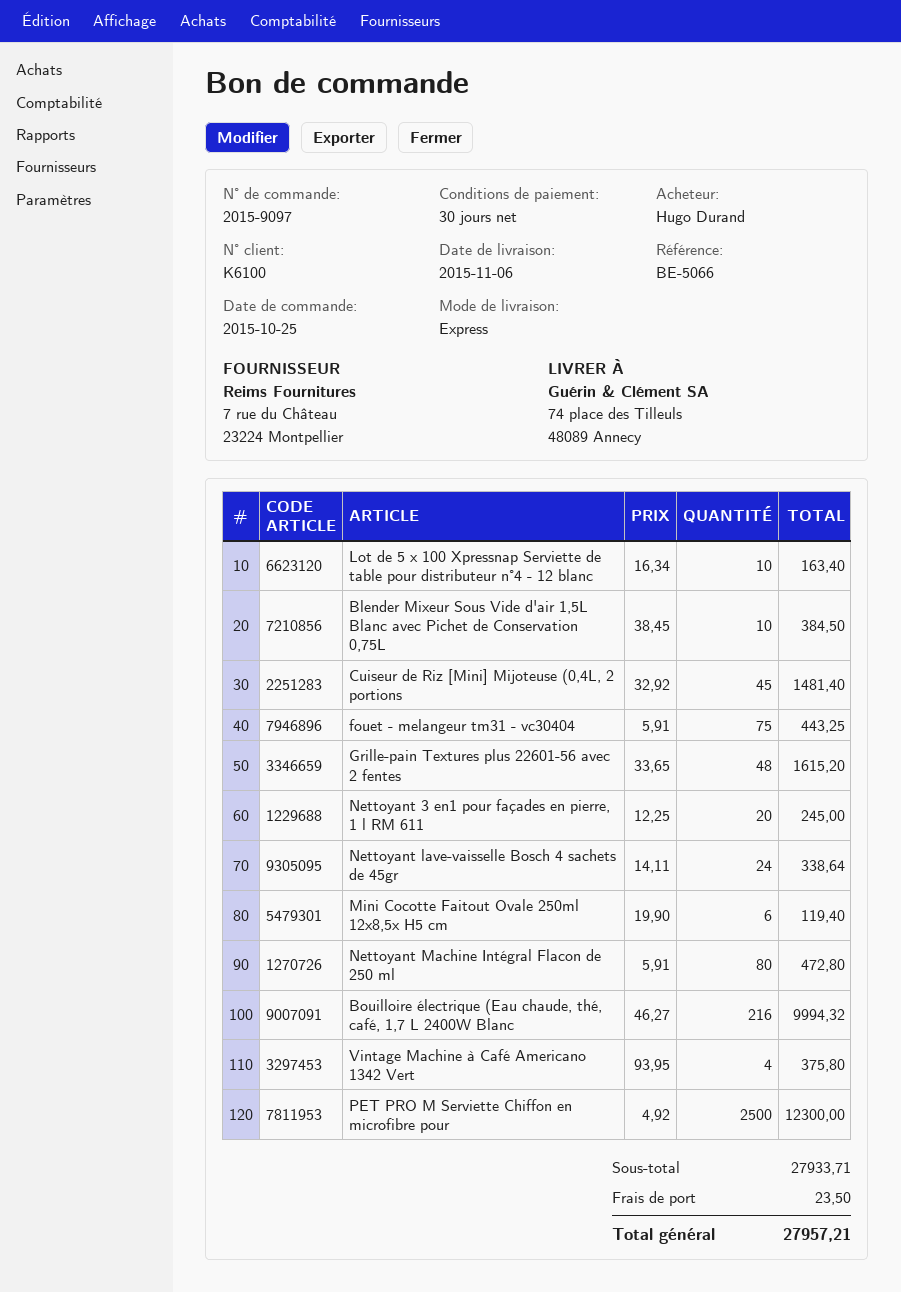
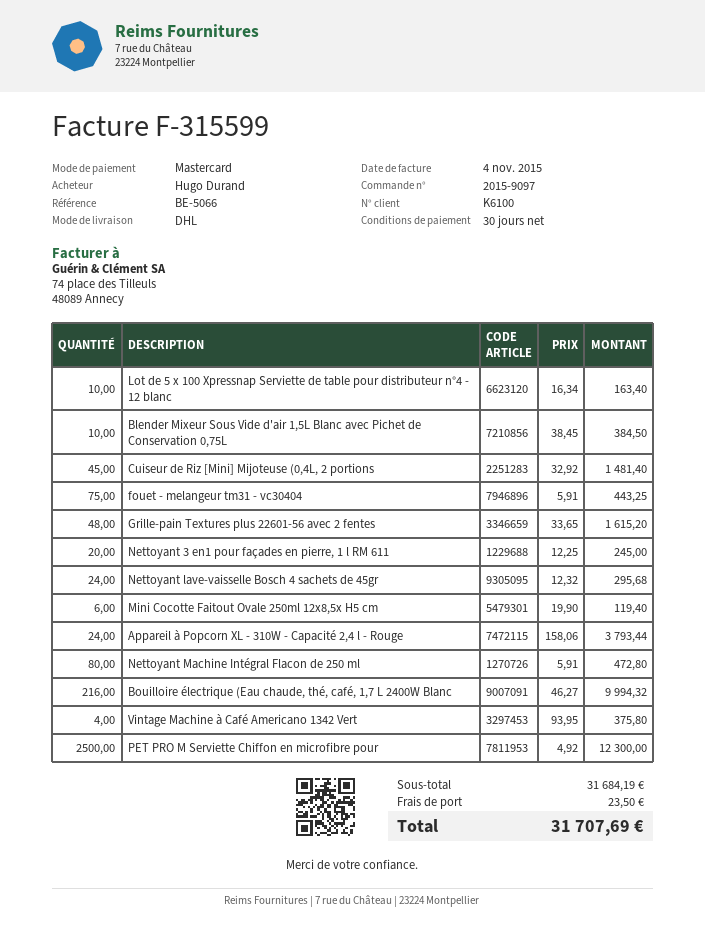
shipping method: express -> DHL
Nettoyant lave-vaisselle Bosch 4 sachets de 45gr: 24 x 14.11 = 338.64 -> 24 x 12.32 = 295.68
Appareil à Popcorn XL - 310W - Capacité 2,4 l - Rouge: none -> 24 x 158.06 = 3793.44
subtotal: 27933.71 -> 31684.19
total: 27957.21 -> 31707.69

